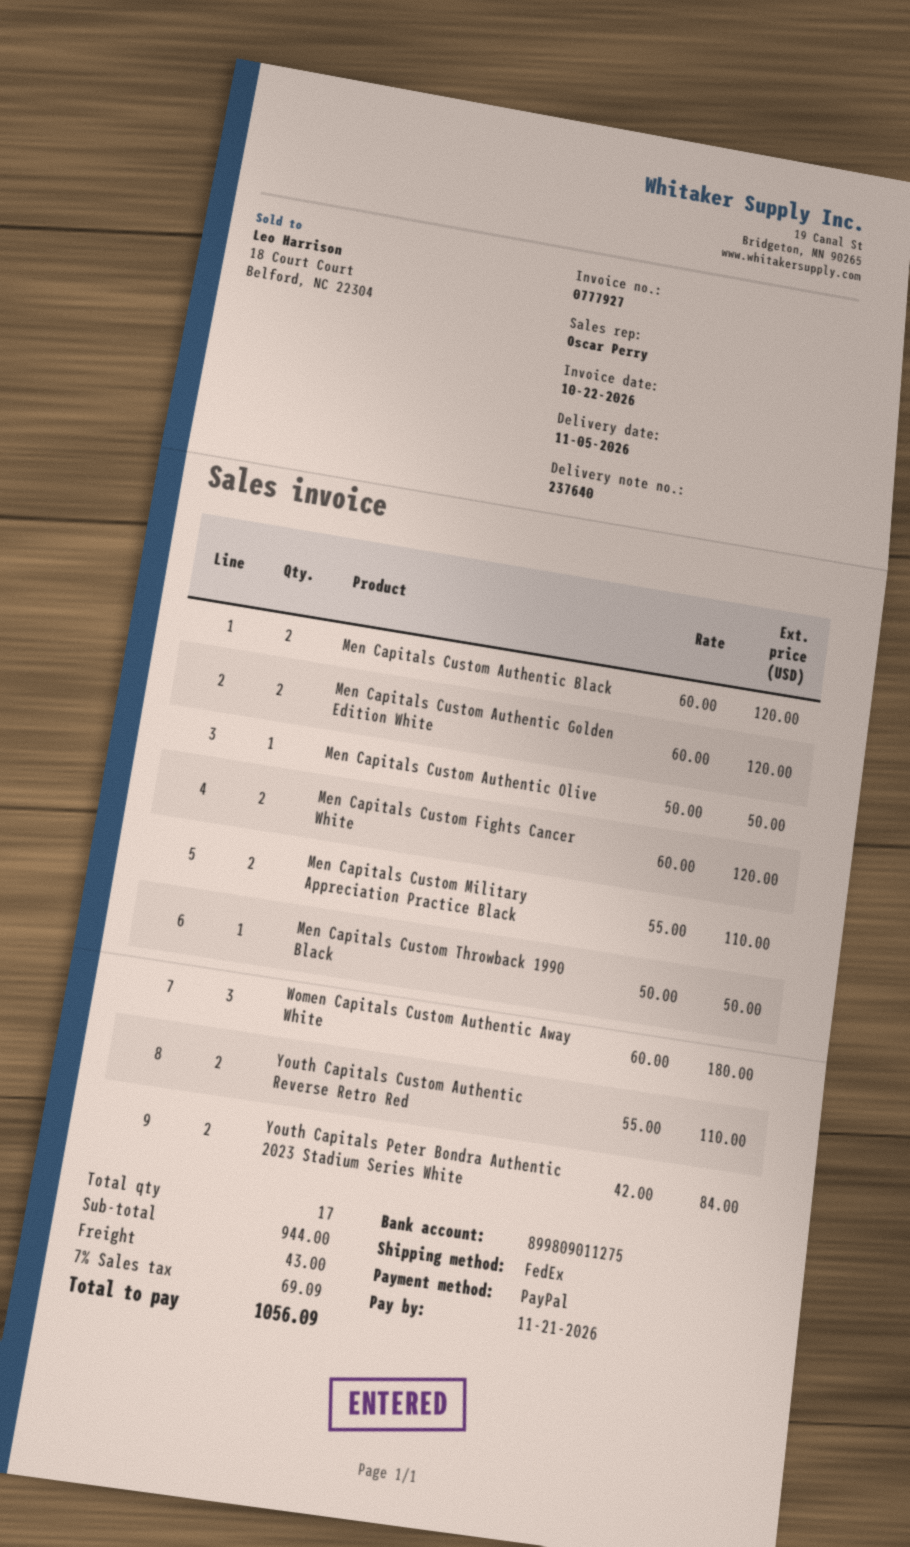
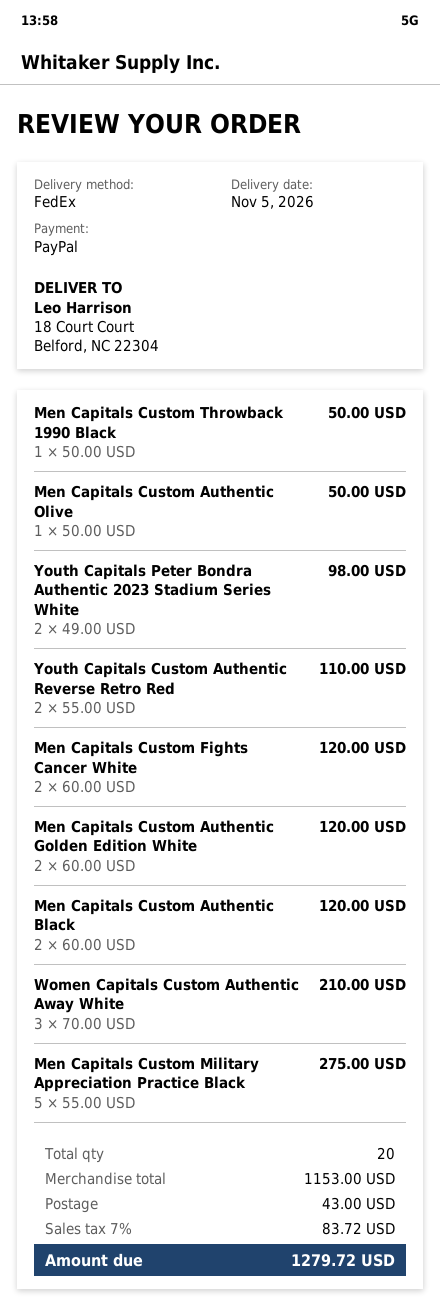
Men Capitals Custom Military Appreciation Practice Black: 2 x 55.00 = 110.00 -> 5 x 55.00 = 275.00
Women Capitals Custom Authentic Away White: 3 x 60.00 = 180.00 -> 3 x 70.00 = 210.00
Youth Capitals Peter Bondra Authentic 2023 Stadium Series White: 2 x 42.00 = 84.00 -> 2 x 49.00 = 98.00
total quantity: 17 -> 20
subtotal: 944.00 -> 1153.00
tax: 7% = 69.09 -> 7% = 83.72
total: 1056.09 -> 1279.72

